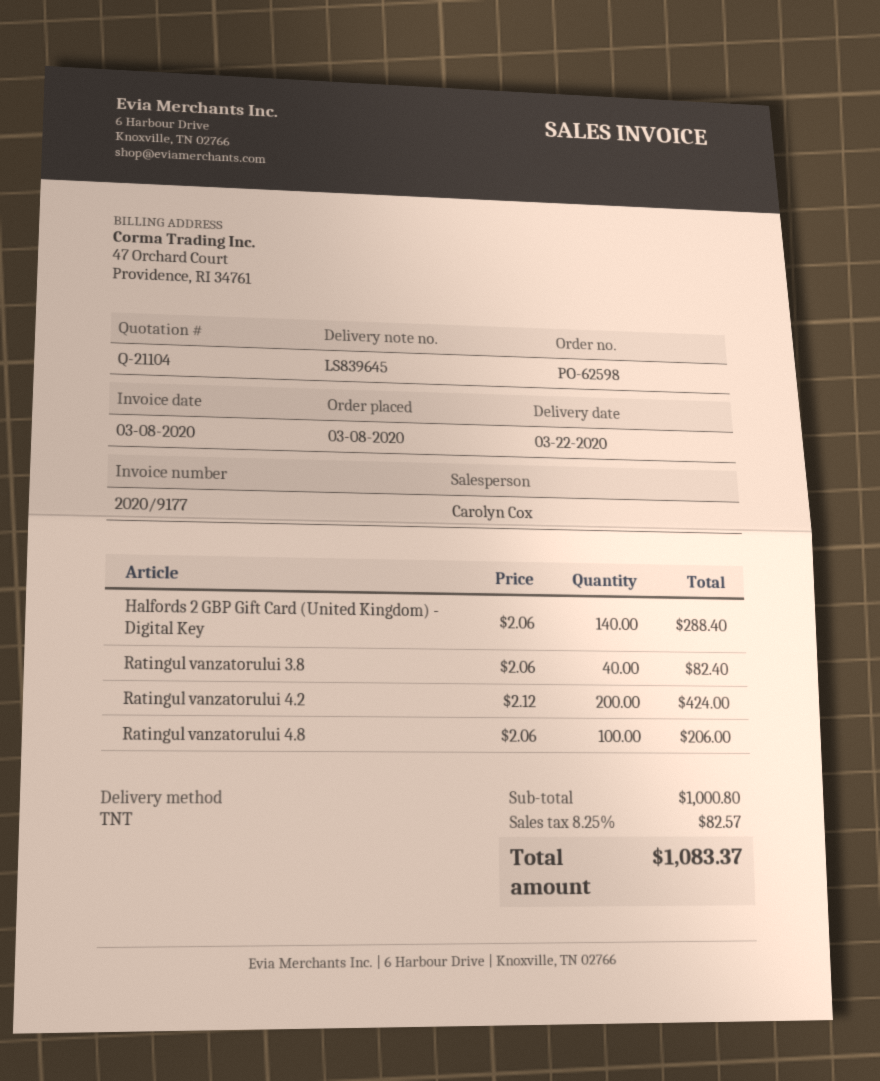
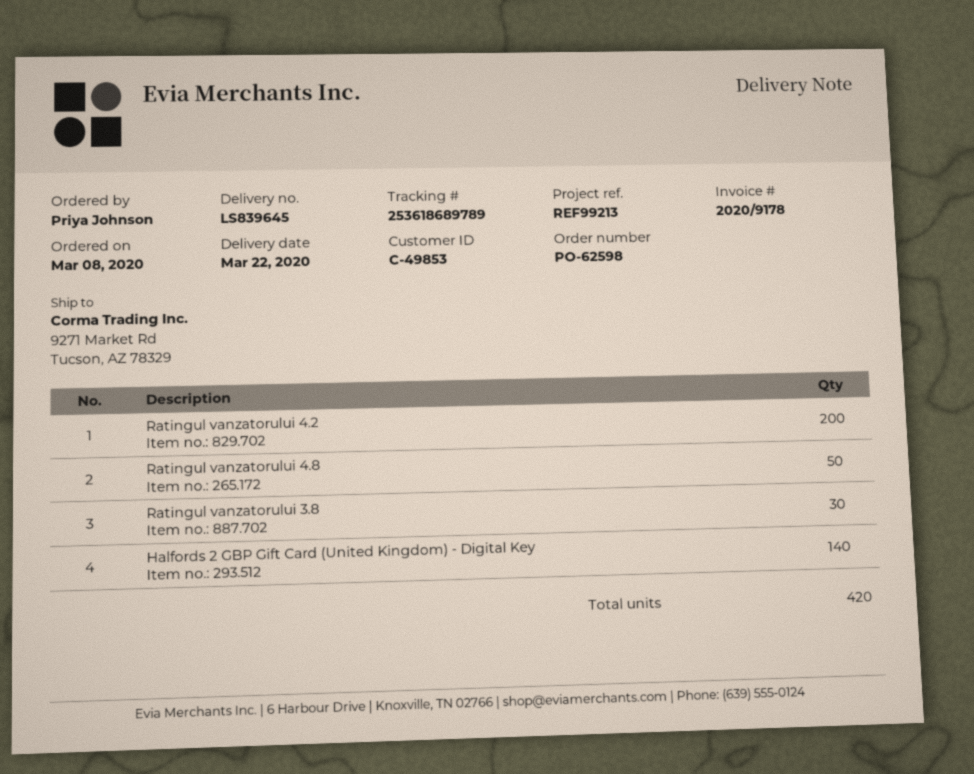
invoice number: 2020/9177 -> 2020/9178
Ratingul vanzatorului 3.8: 40 -> 30
Ratingul vanzatorului 4.8: 100 -> 50

